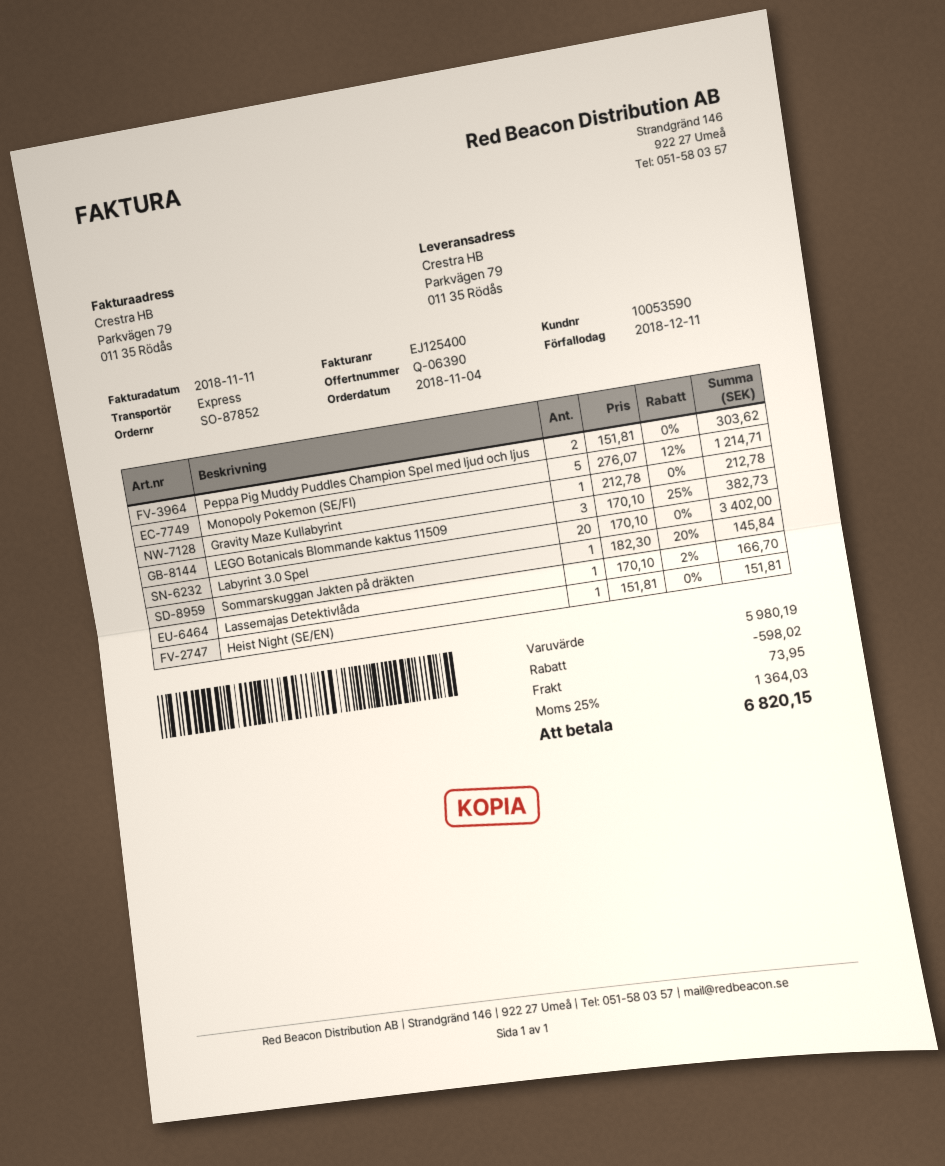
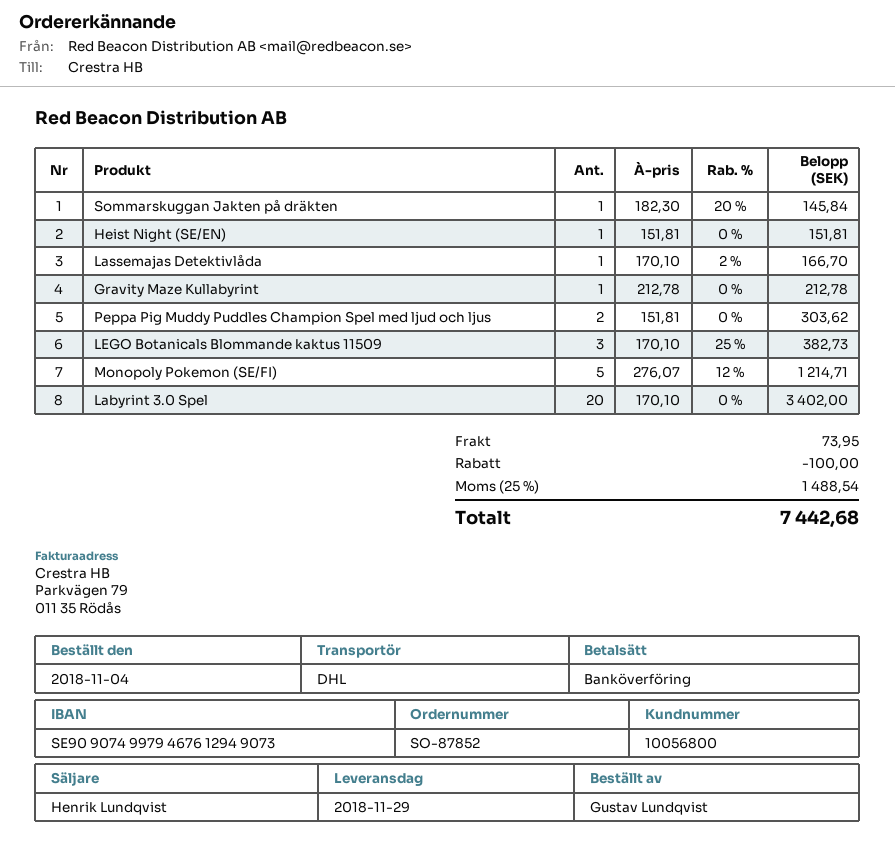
customer number: 10053590 -> 10056800
shipping method: express -> DHL
discount: 598.02 -> 100.00
tax: 25% = 1364.03 -> 25% = 1488.54
total: 6820.15 -> 7442.68

